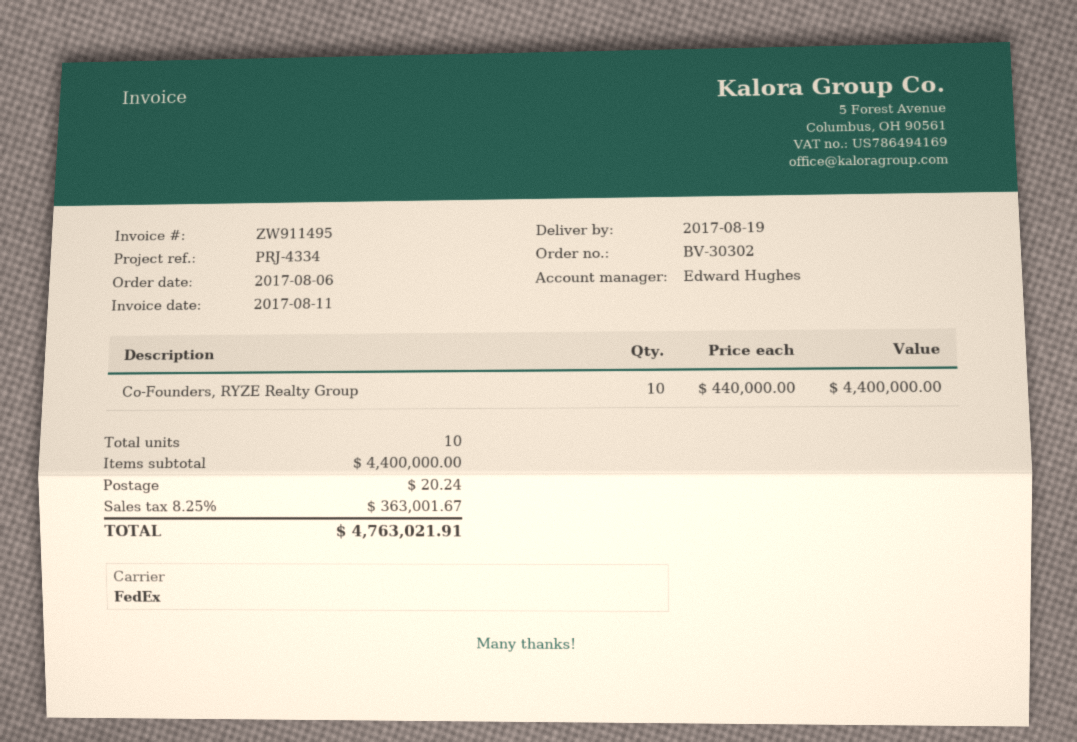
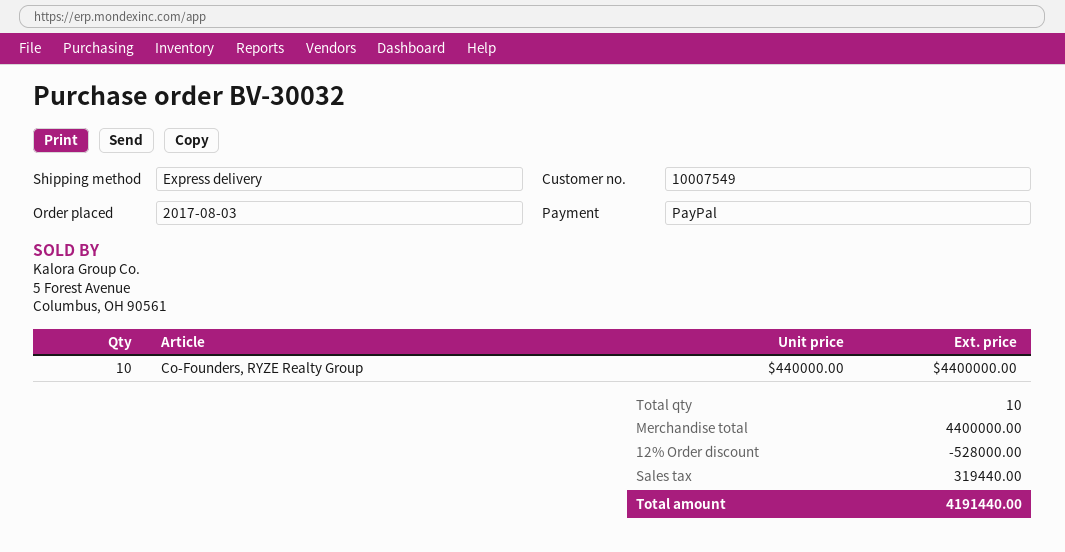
order number: BV-30302 -> BV-30032
order date: 2017-08-06 -> 2017-08-03
shipping method: FedEx -> express
discount: none -> 12% = 528000.00
shipping: 20.24 -> none
tax: 363001.67 -> 319440.00
total: 4763021.91 -> 4191440.00

